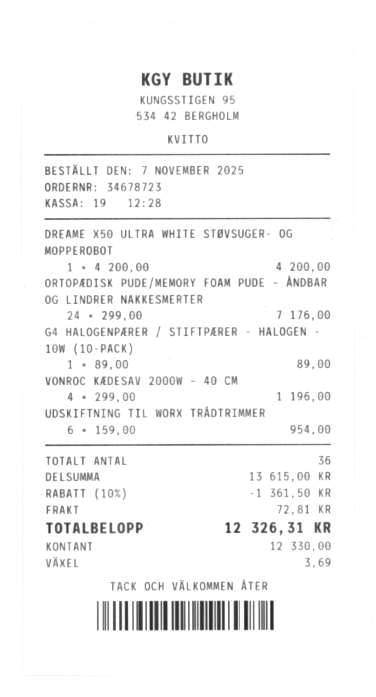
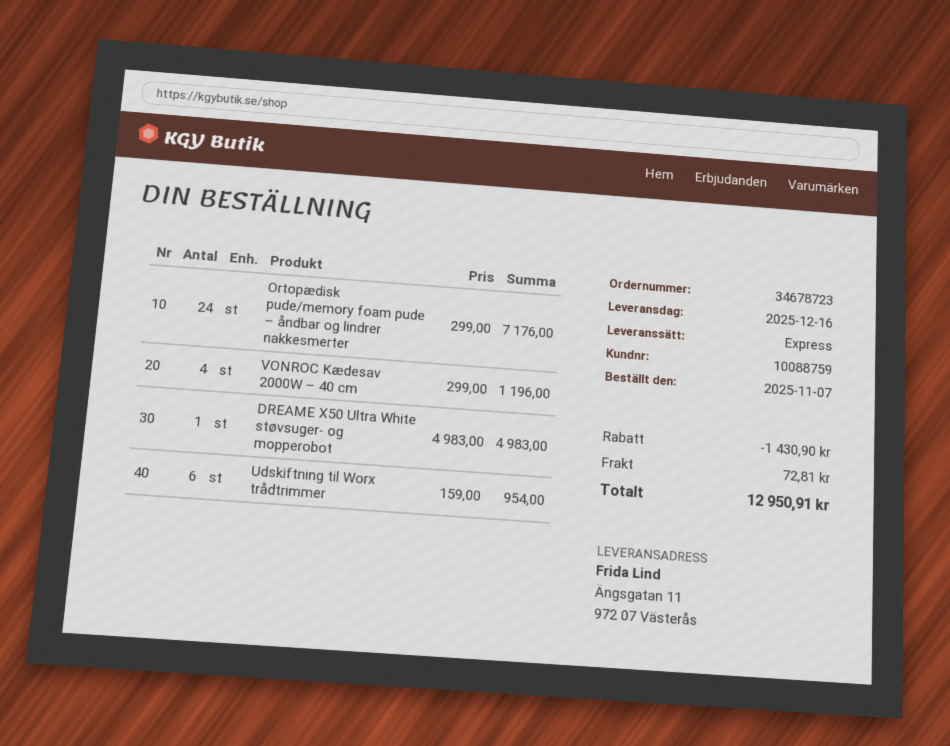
DREAME X50 ULTRA WHITE STØVSUGER- OG MOPPEROBOT: 1 x 4200.00 = 4200.00 -> 1 x 4983.00 = 4983.00
G4 HALOGENPÆRER / STIFTPÆRER - HALOGEN - 10W (10-PACK): 1 x 89.00 = 89.00 -> none
discount: 1361.50 -> 1430.90
total: 12326.31 -> 12950.91

